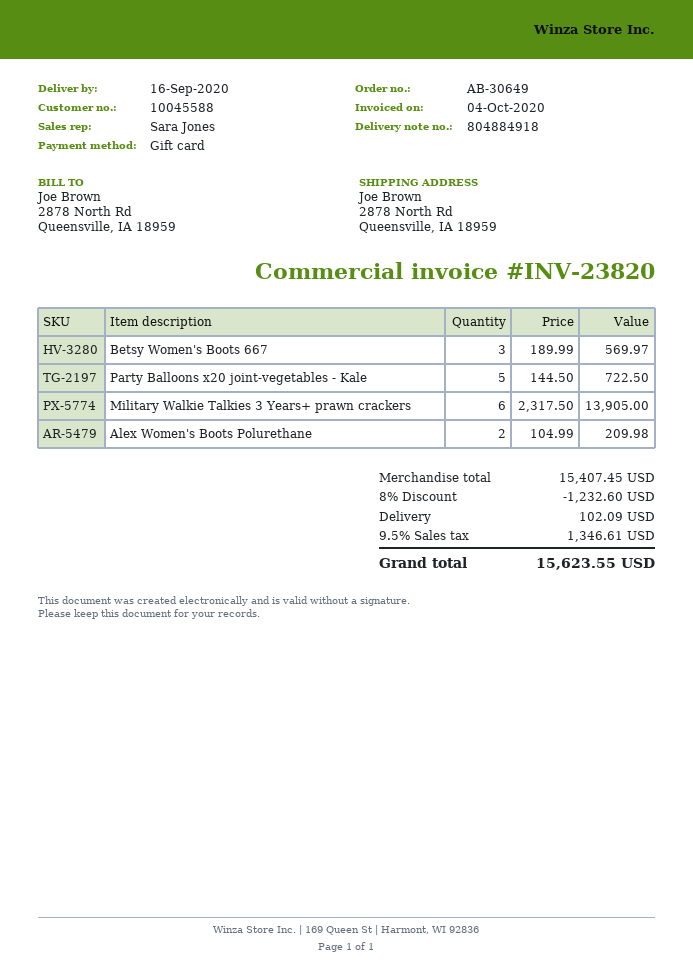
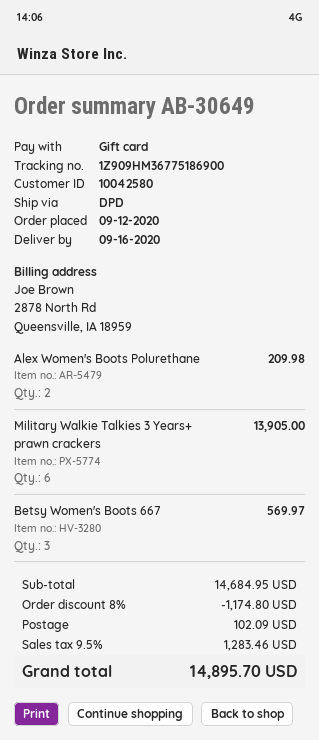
customer number: 10045588 -> 10042580
Party Balloons x20 joint-vegetables - Kale: 5 for 722.50 -> none
subtotal: 15407.45 -> 14684.95
discount: 8% = 1232.60 -> 8% = 1174.80
tax: 9.5% = 1346.61 -> 9.5% = 1283.46
total: 15623.55 -> 14895.70

